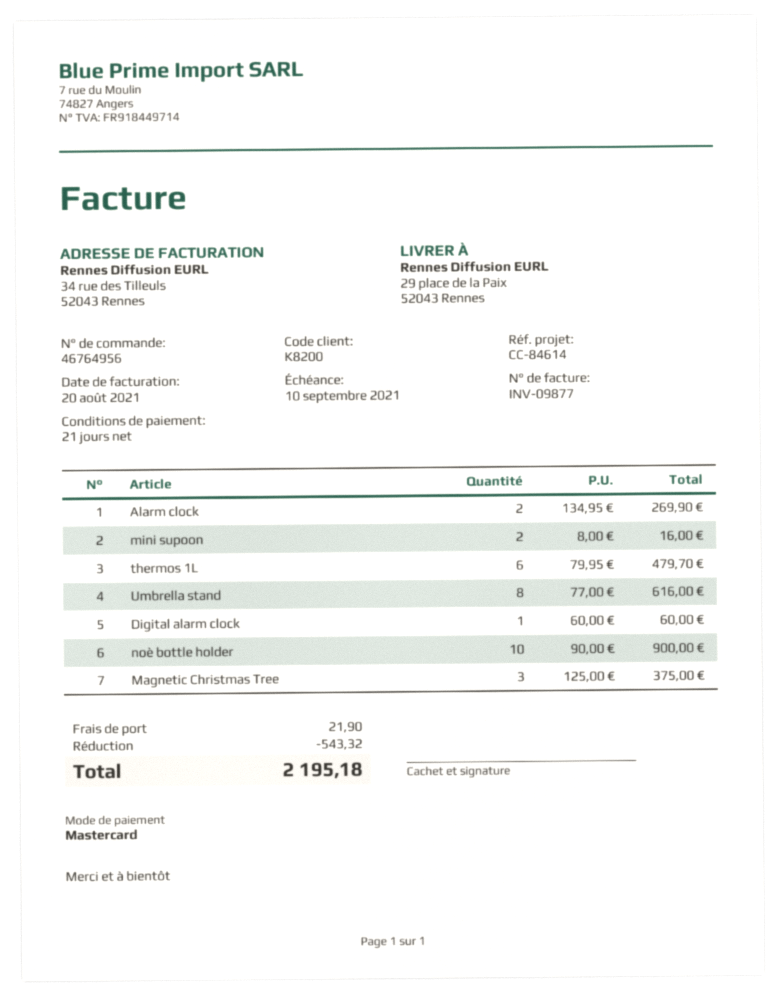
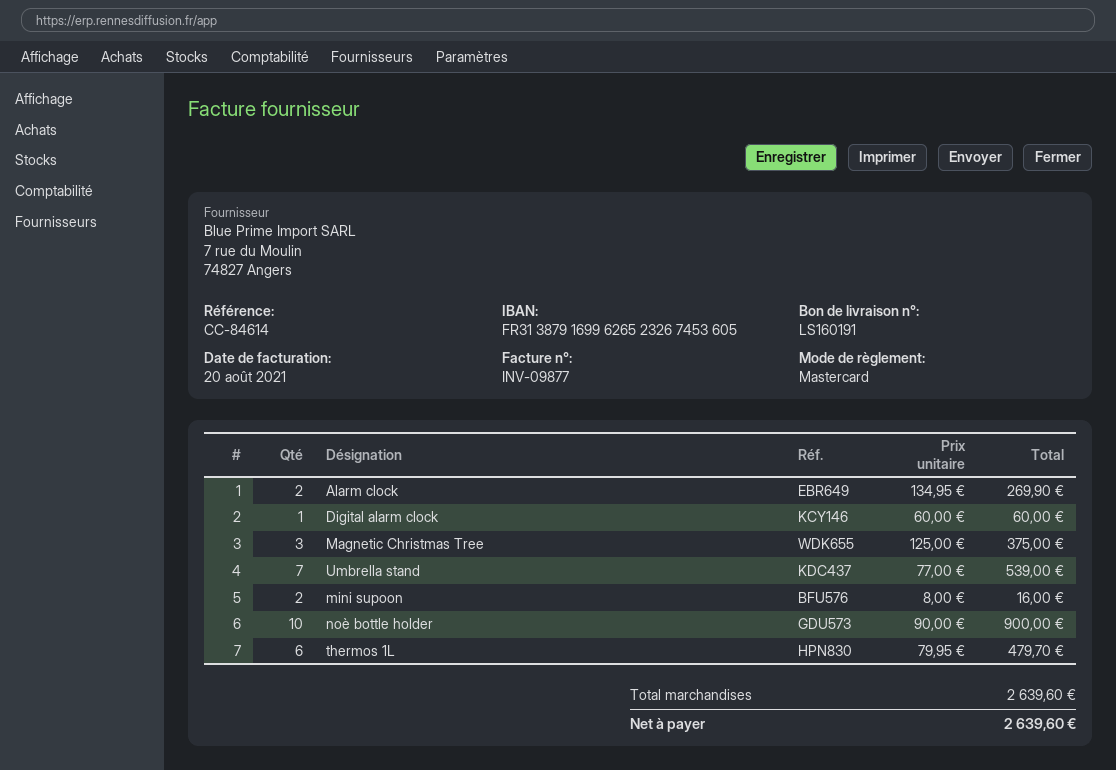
Umbrella stand: 8 x 77.00 = 616.00 -> 7 x 77.00 = 539.00
discount: 543.32 -> none
shipping: 21.90 -> none
total: 2195.18 -> 2639.60

